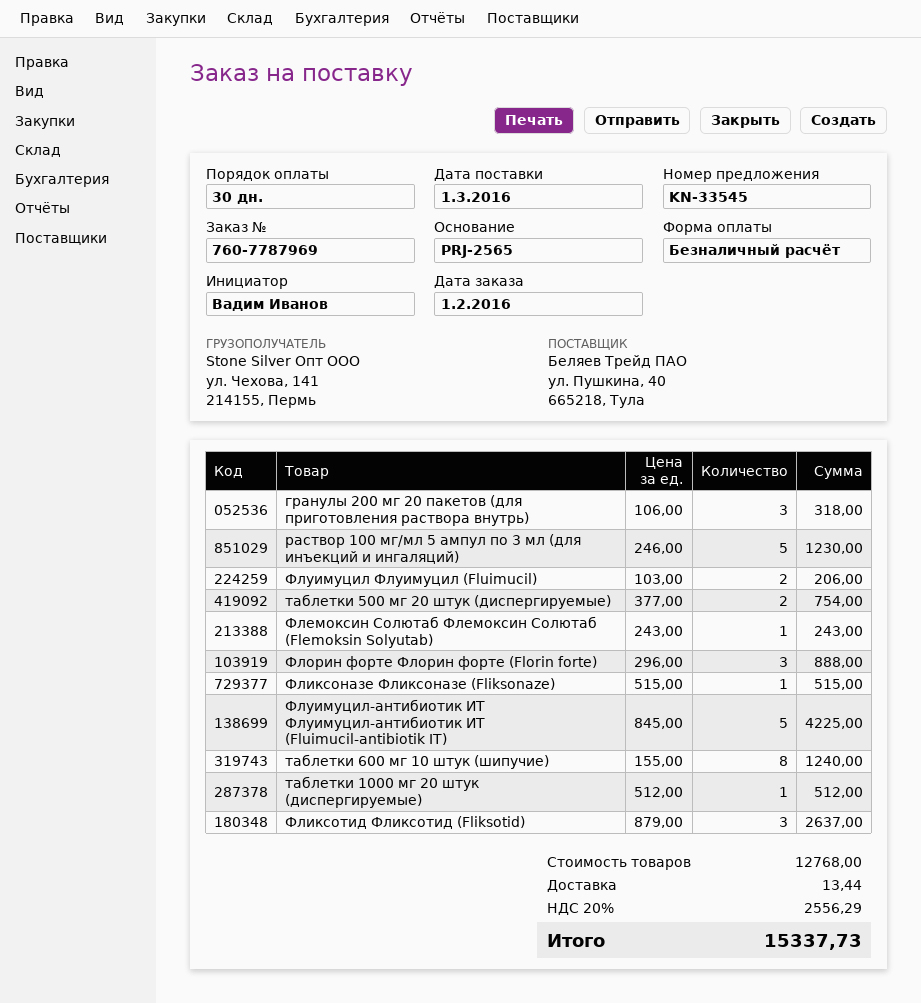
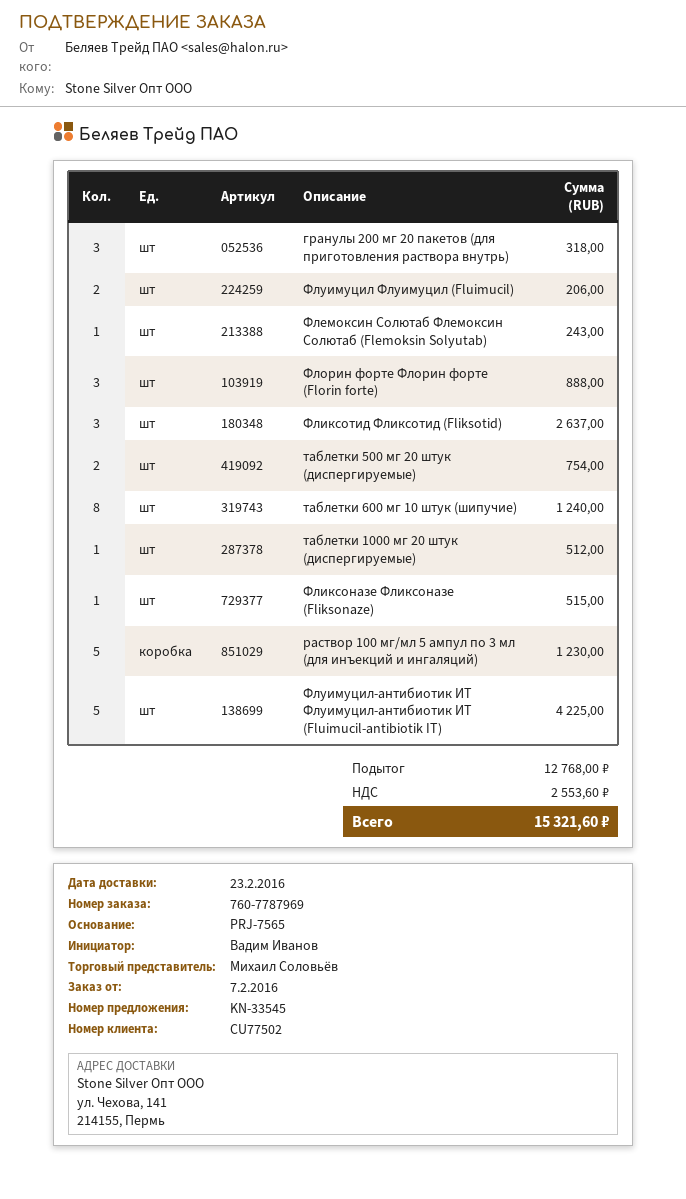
order date: 2016-02-01 -> 2016-02-07
delivery date: 2016-03-01 -> 2016-02-23
reference: PRJ-2565 -> PRJ-7565
shipping: 13.44 -> none
tax: 2556.29 -> 2553.60
total: 15337.73 -> 15321.60

